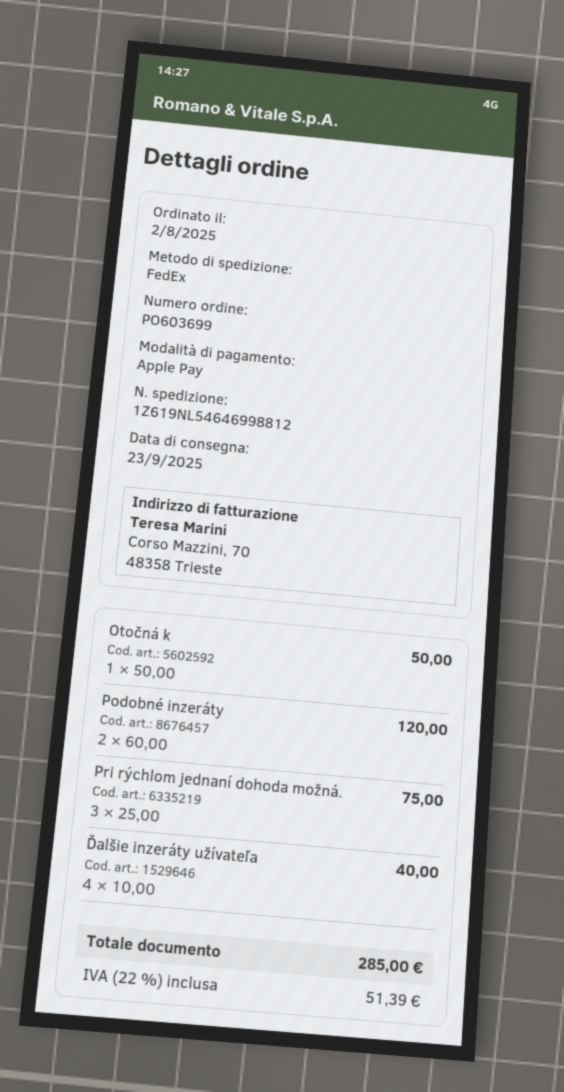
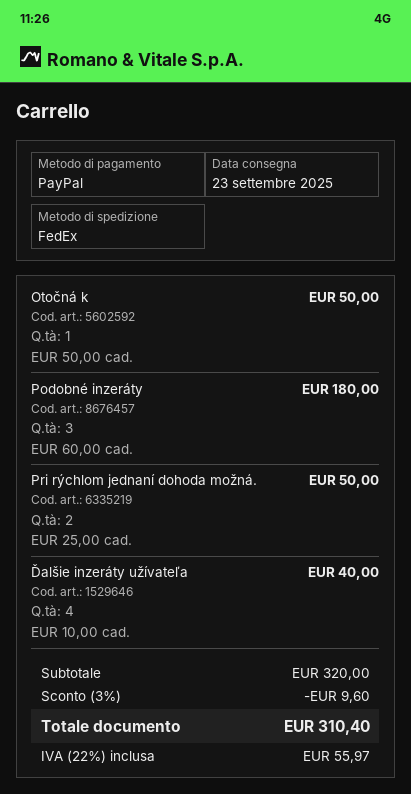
payment method: Apple Pay -> PayPal
Podobné inzeráty: 2 x 60.00 = 120.00 -> 3 x 60.00 = 180.00
Pri rýchlom jednaní dohoda možná.: 3 x 25.00 = 75.00 -> 2 x 25.00 = 50.00
discount: none -> 3% = 9.60
tax: 22% = 51.39 -> 22% = 55.97
total: 285.00 -> 310.40

